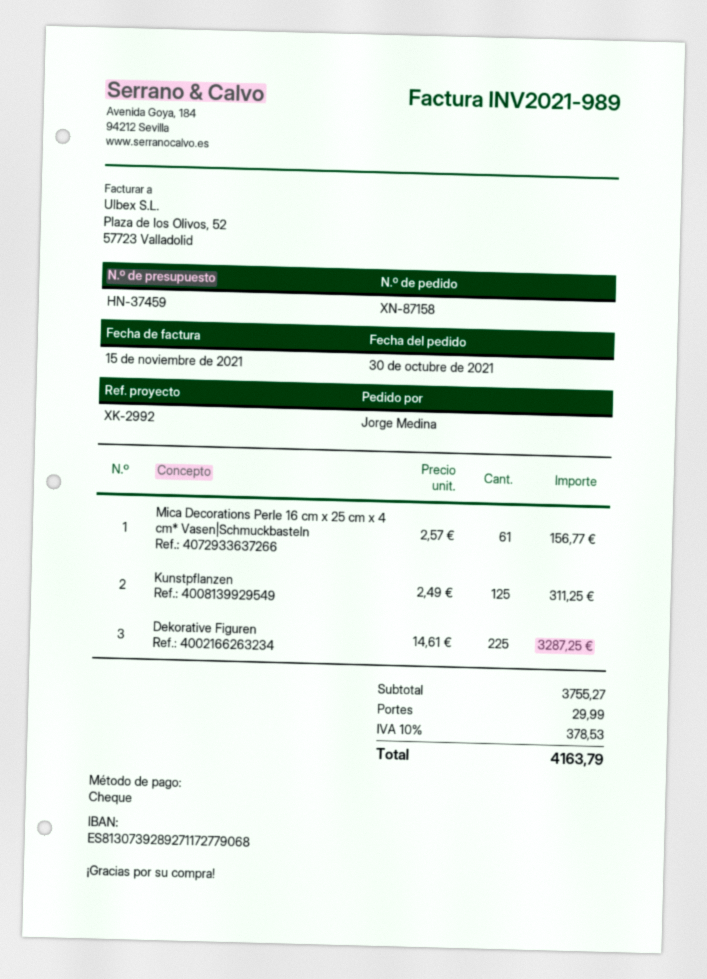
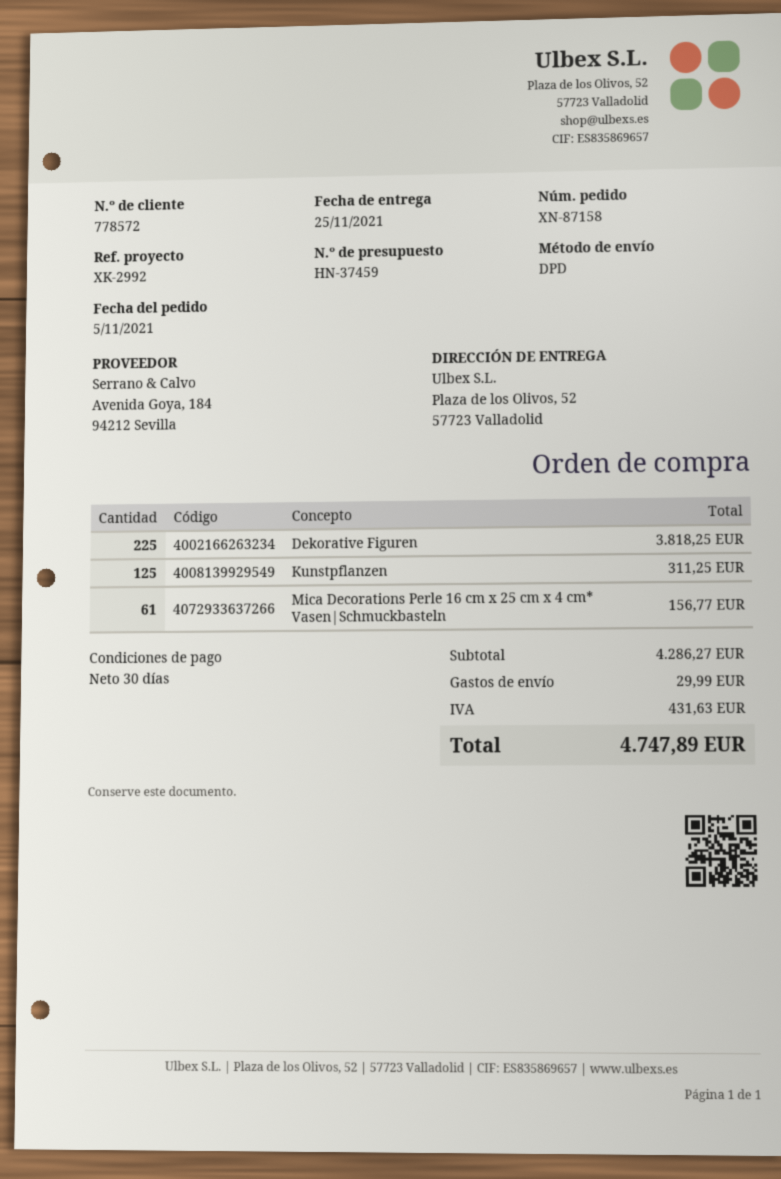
order date: 2021-10-30 -> 2021-11-05
Dekorative Figuren: 225 for 3287.25 -> 225 for 3818.25
subtotal: 3755.27 -> 4286.27
tax: 378.53 -> 431.63
total: 4163.79 -> 4747.89

